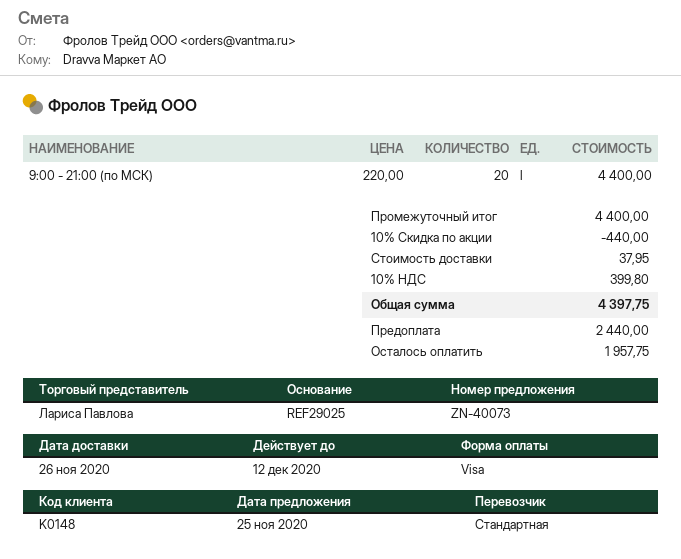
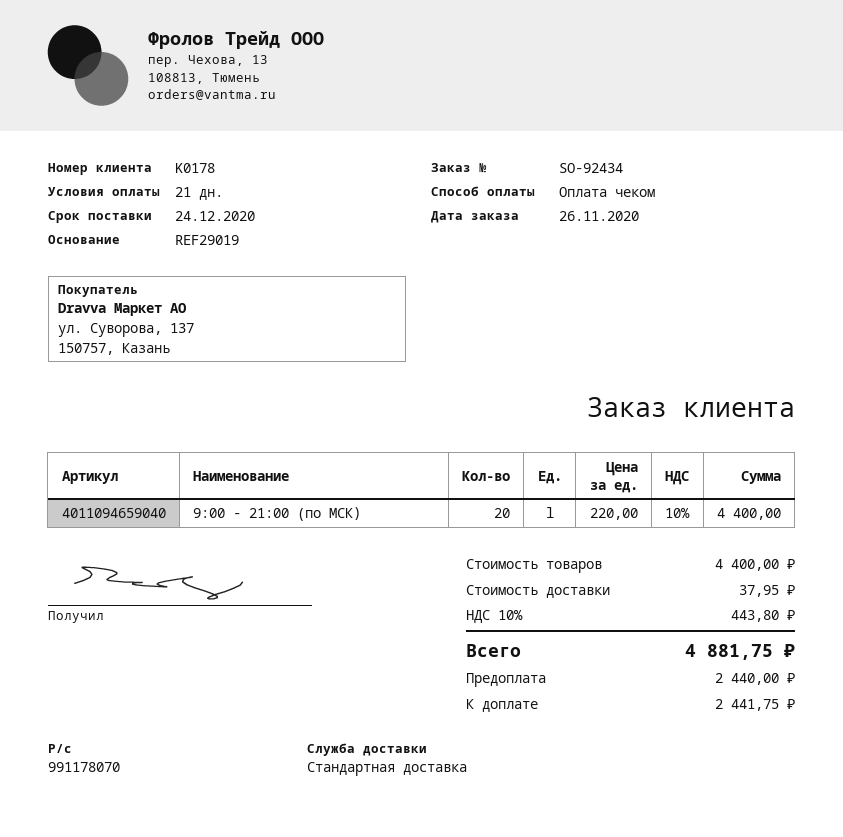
delivery date: 2020-11-26 -> 2020-12-24
customer number: K0148 -> K0178
reference: REF29025 -> REF29019
payment method: Visa -> cheque
discount: 10% = 440.00 -> none
tax: 10% = 399.80 -> 10% = 443.80
total: 4397.75 -> 4881.75
balance: 1957.75 -> 2441.75

